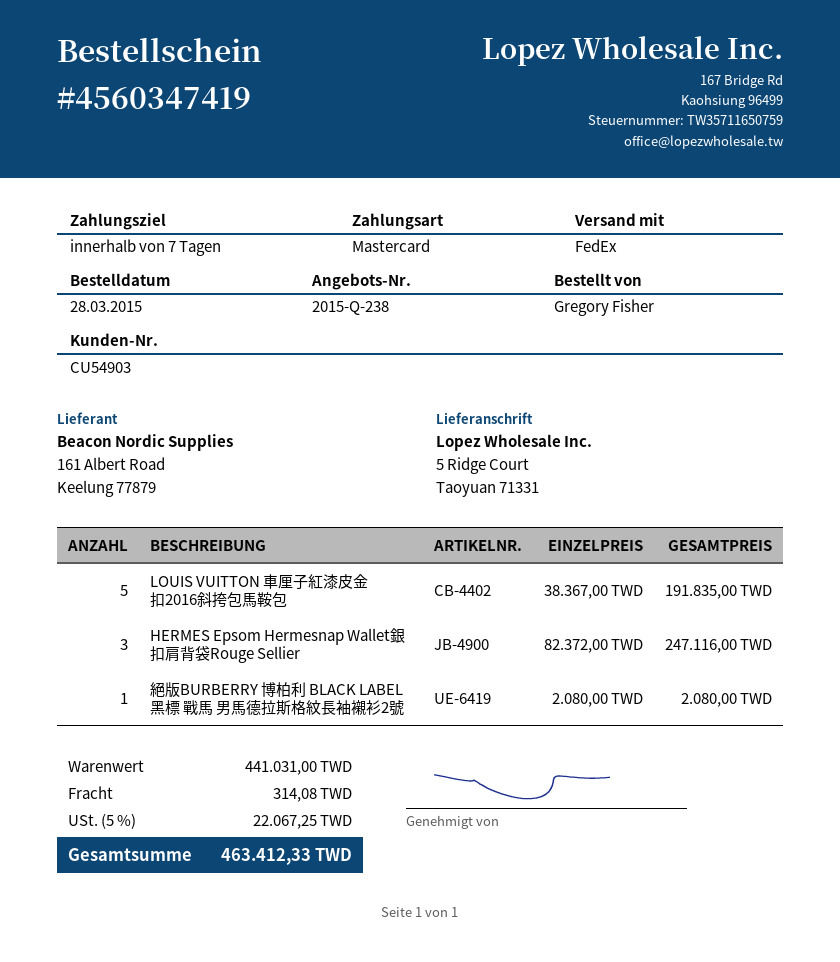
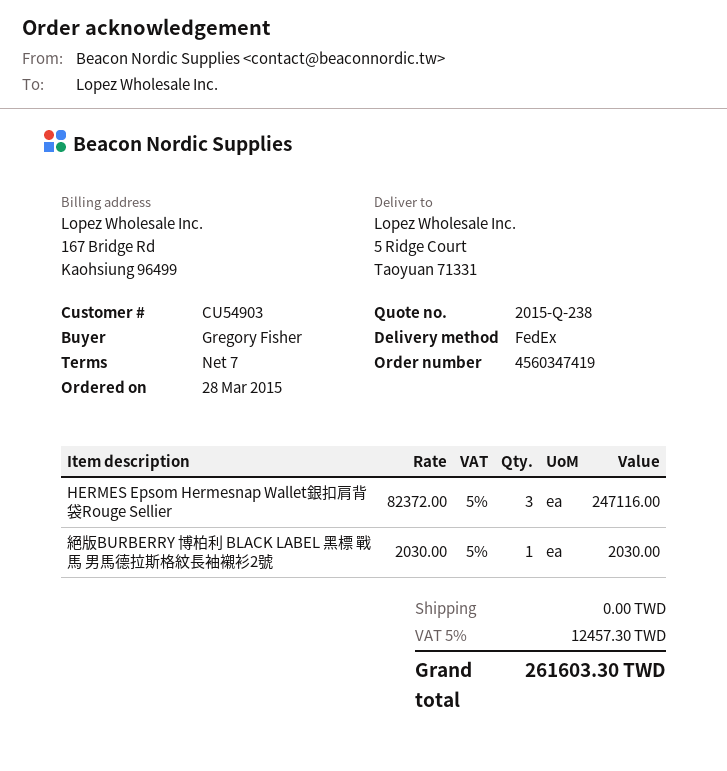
LOUIS VUITTON 車厘子紅漆皮金扣2016斜挎包馬鞍包: 5 x 38367.00 = 191835.00 -> none
絕版BURBERRY 博柏利 BLACK LABEL 黑標 戰馬 男馬德拉斯格紋長袖襯衫2號: 1 x 2080.00 = 2080.00 -> 1 x 2030.00 = 2030.00
shipping: 314.08 -> 0.00
tax: 5% = 22067.25 -> 5% = 12457.30
total: 463412.33 -> 261603.30

